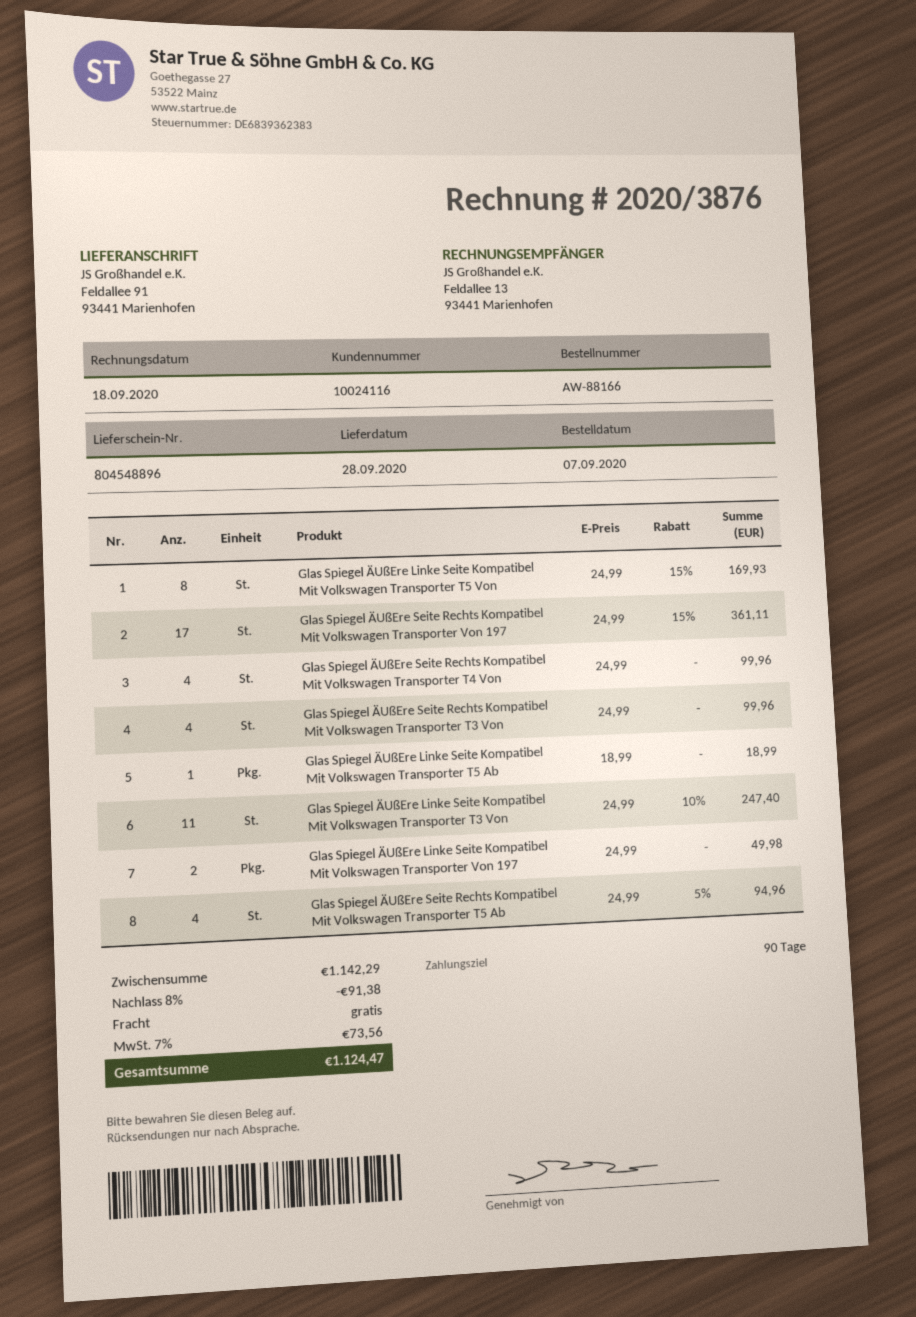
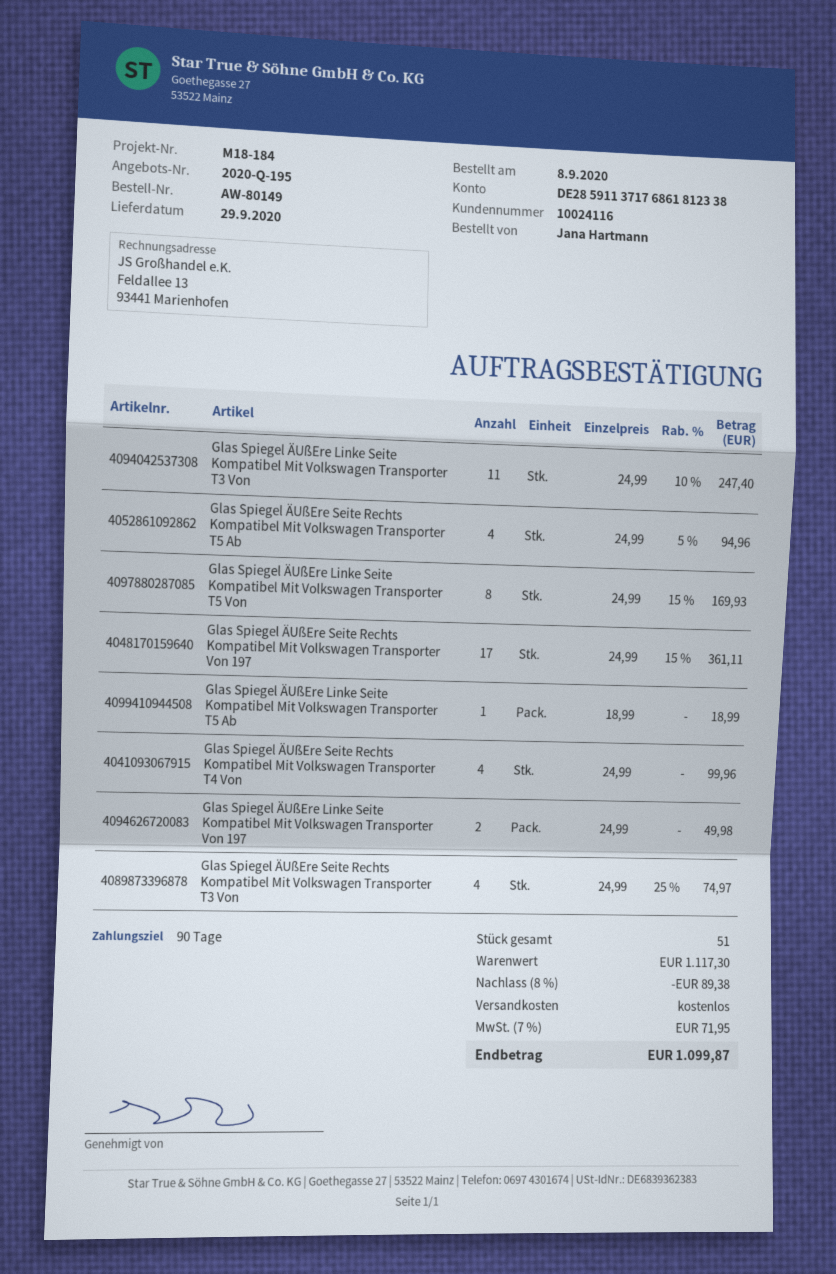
order number: AW-88166 -> AW-80149
order date: 2020-09-07 -> 2020-09-08
delivery date: 2020-09-28 -> 2020-09-29
Glas Spiegel ÄUßEre Seite Rechts Kompatibel Mit Volkswagen Transporter T3 Von: 4 x 24.99 = 99.96 -> 4 x 24.99 - 25% = 74.97
subtotal: 1142.29 -> 1117.30
discount: 8% = 91.38 -> 8% = 89.38
tax: 7% = 73.56 -> 7% = 71.95
total: 1124.47 -> 1099.87

